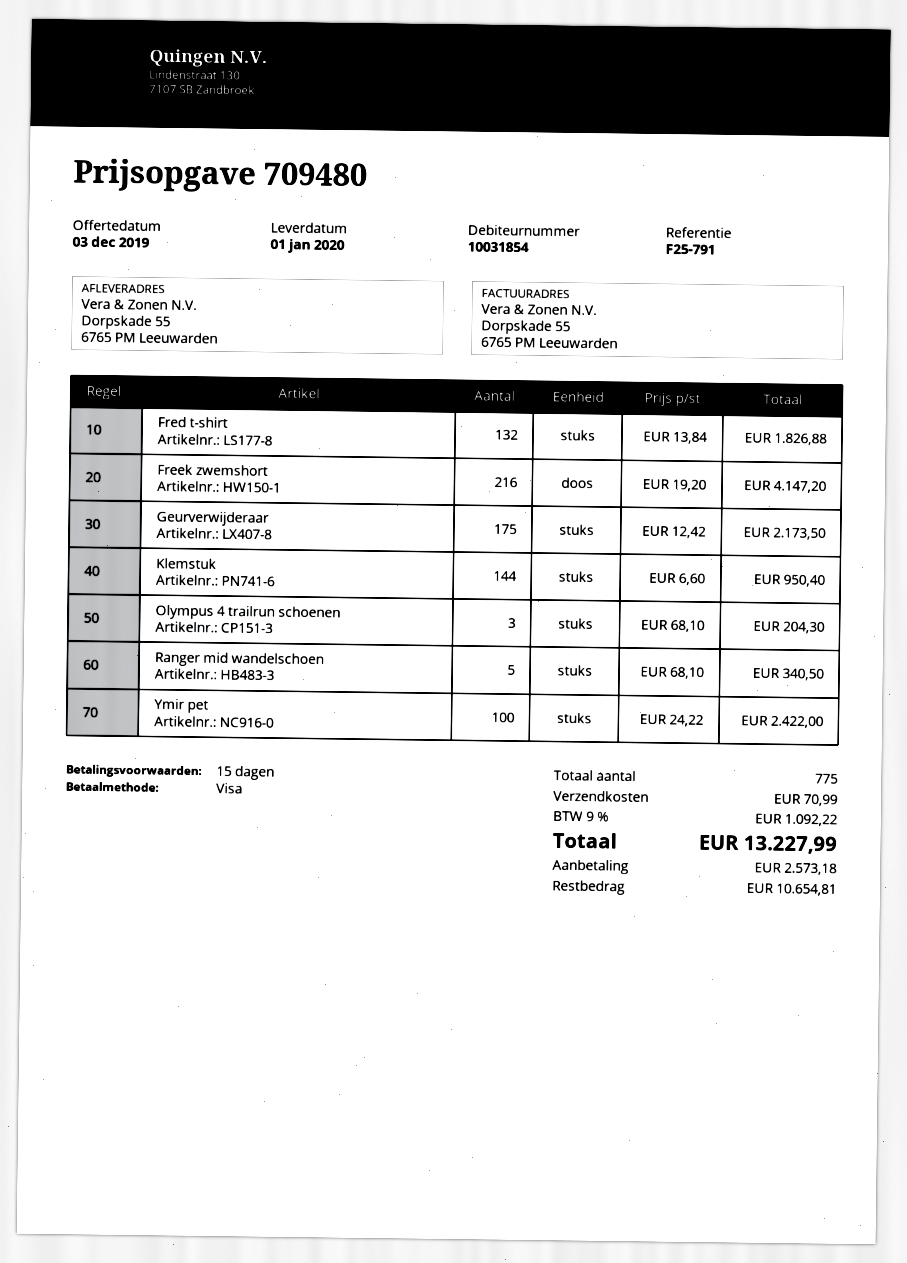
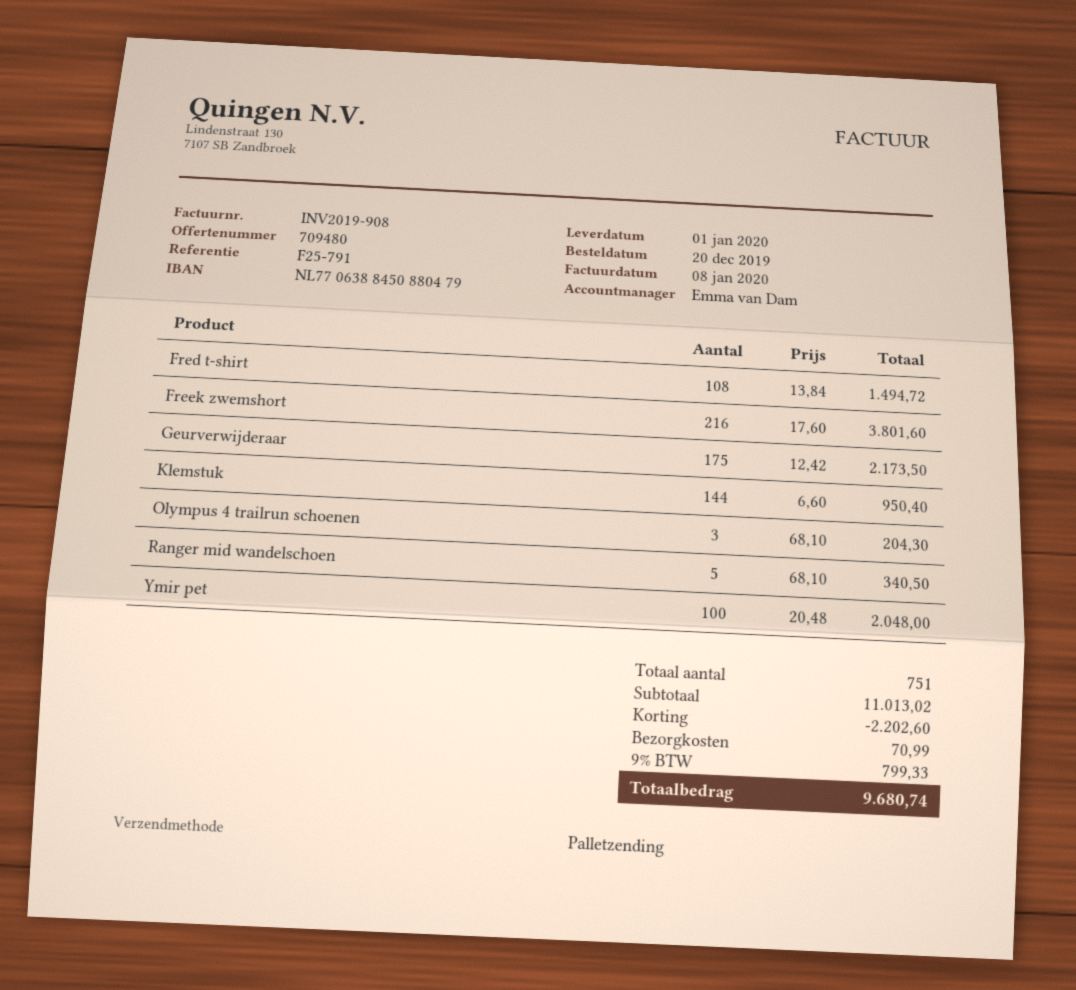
Fred t-shirt: 132 x 13.84 = 1826.88 -> 108 x 13.84 = 1494.72
Freek zwemshort: 216 x 19.20 = 4147.20 -> 216 x 17.60 = 3801.60
Ymir pet: 100 x 24.22 = 2422.00 -> 100 x 20.48 = 2048.00
total quantity: 775 -> 751
discount: none -> 2202.60
tax: 9% = 1092.22 -> 9% = 799.33
total: 13227.99 -> 9680.74

